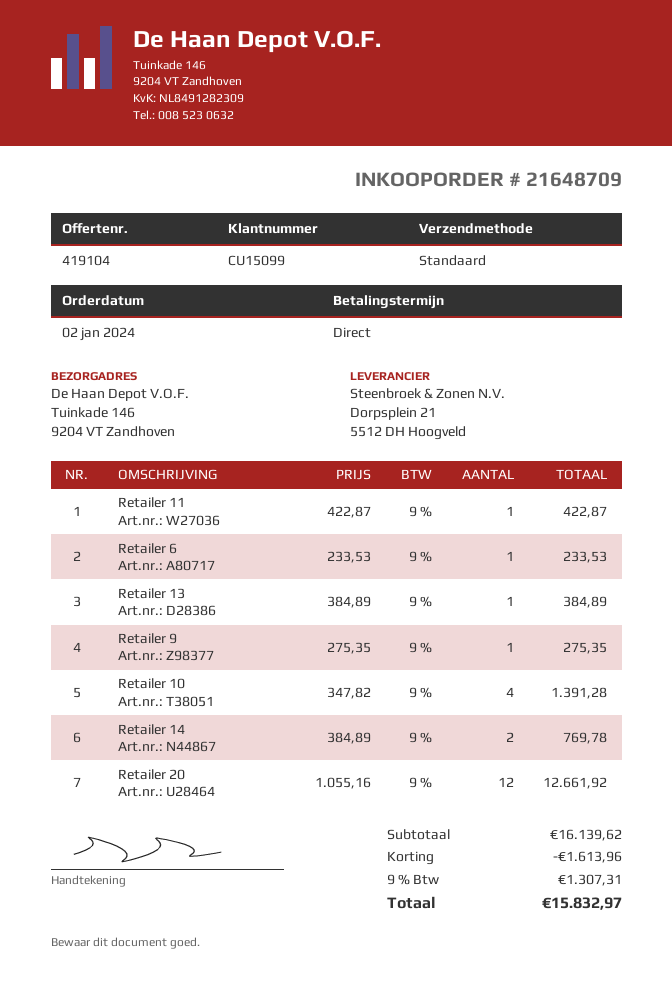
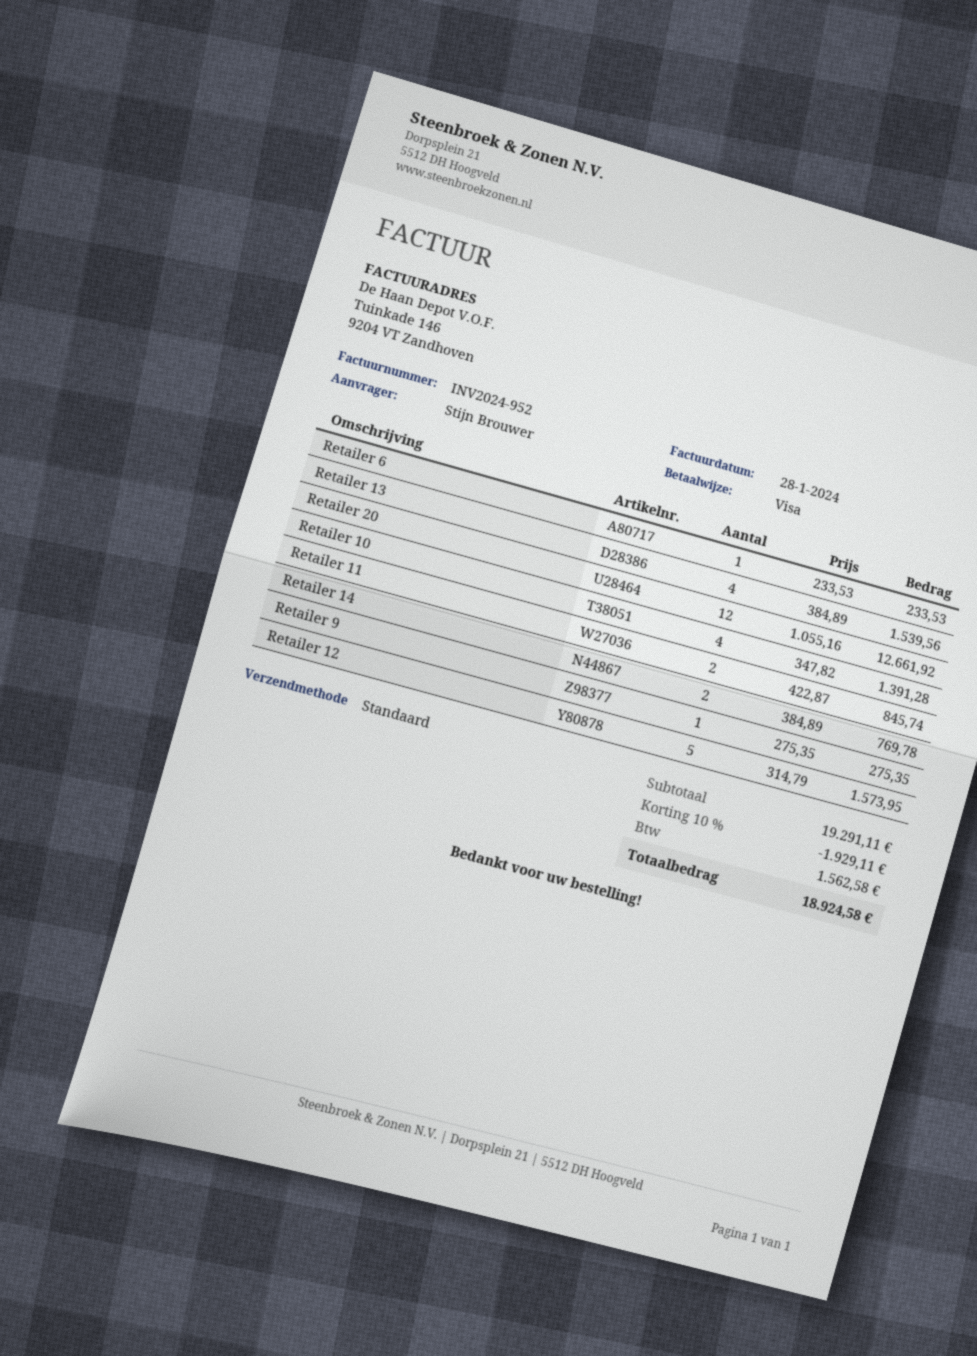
Retailer 11: 1 x 422.87 = 422.87 -> 2 x 422.87 = 845.74
Retailer 13: 1 x 384.89 = 384.89 -> 4 x 384.89 = 1539.56
Retailer 12: none -> 5 x 314.79 = 1573.95
subtotal: 16139.62 -> 19291.11
discount: 1613.96 -> 1929.11
tax: 1307.31 -> 1562.58
total: 15832.97 -> 18924.58

